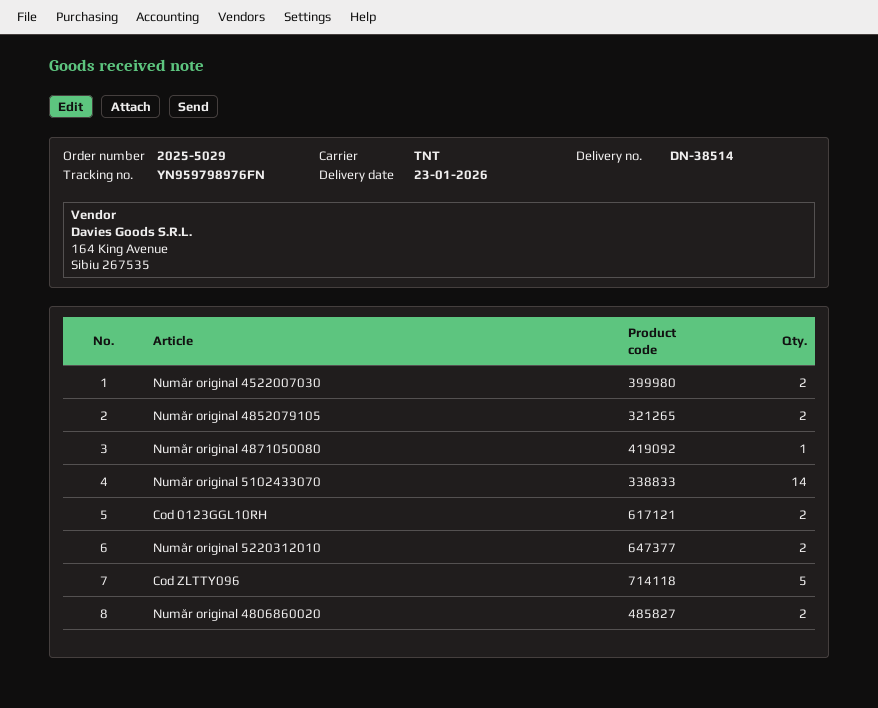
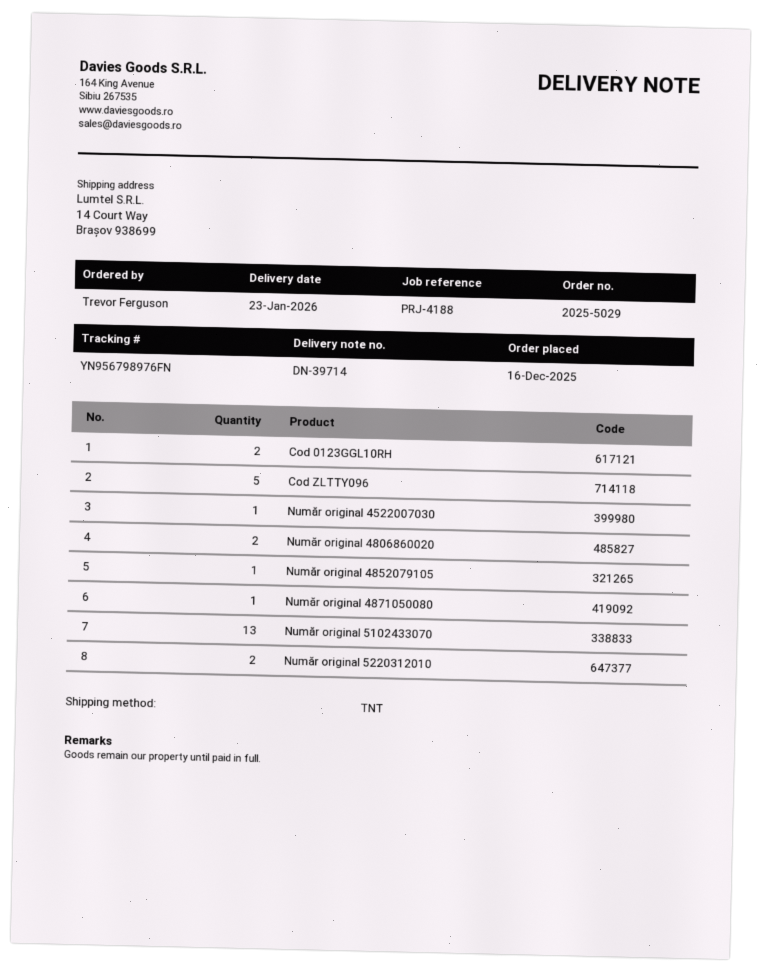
delivery note number: DN-38514 -> DN-39714
tracking number: YN959798976FN -> YN956798976FN
Număr original 4522007030: 2 -> 1
Număr original 4852079105: 2 -> 1
Număr original 5102433070: 14 -> 13

